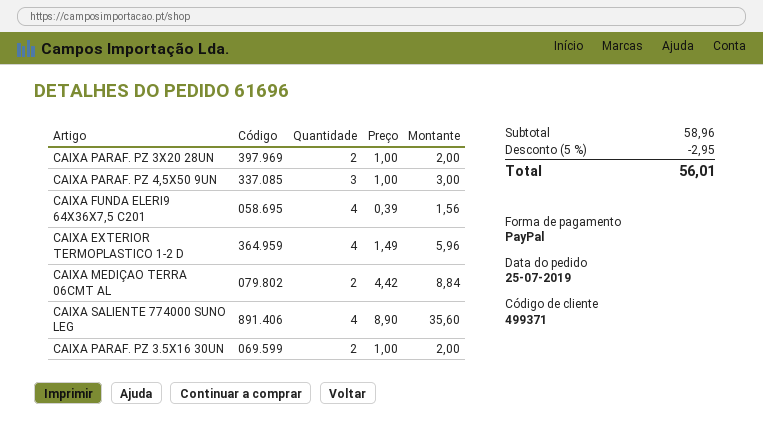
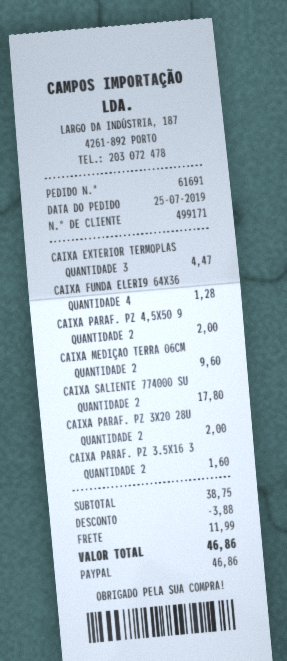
order number: 61696 -> 61691
customer number: 499371 -> 499171
CAIXA PARAF. PZ 4,5X50 9UN: 3 for 3.00 -> 2 for 2.00
CAIXA FUNDA ELERI9 64X36X7,5 C201: 4 for 1.56 -> 4 for 1.28
CAIXA EXTERIOR TERMOPLASTICO 1-2 D: 4 for 5.96 -> 3 for 4.47
CAIXA MEDIÇAO TERRA 06CMT AL: 2 for 8.84 -> 2 for 9.60
CAIXA SALIENTE 774000 SUNO LEG: 4 for 35.60 -> 2 for 17.80
CAIXA PARAF. PZ 3.5X16 30UN: 2 for 2.00 -> 2 for 1.60
subtotal: 58.96 -> 38.75
discount: 2.95 -> 3.88
shipping: none -> 11.99
total: 56.01 -> 46.86

